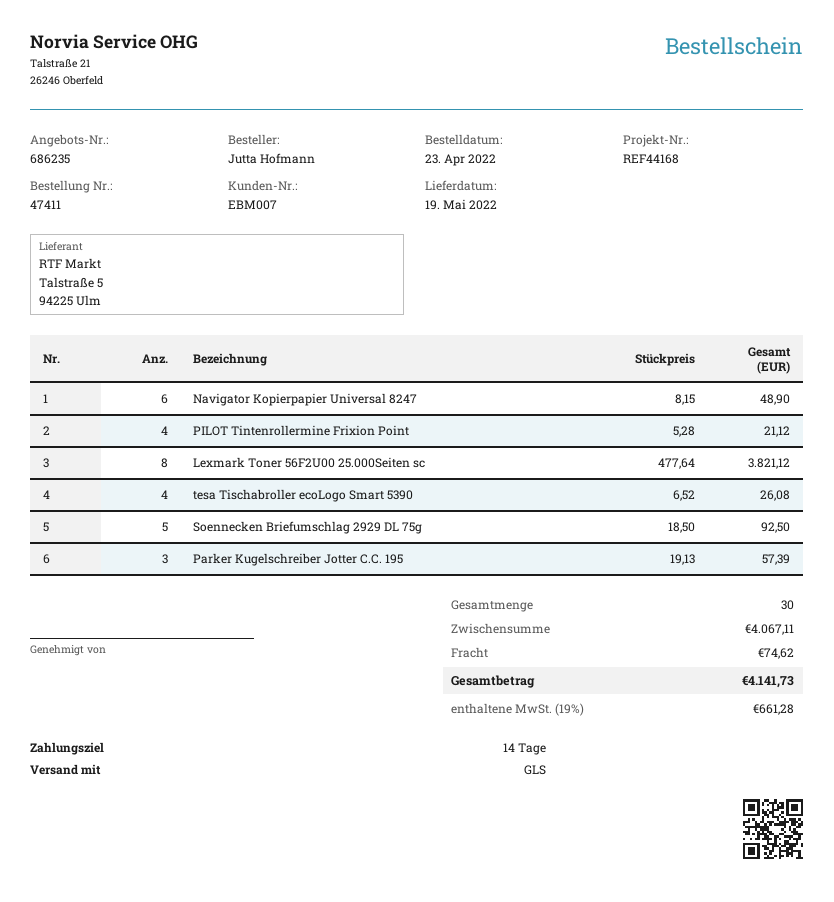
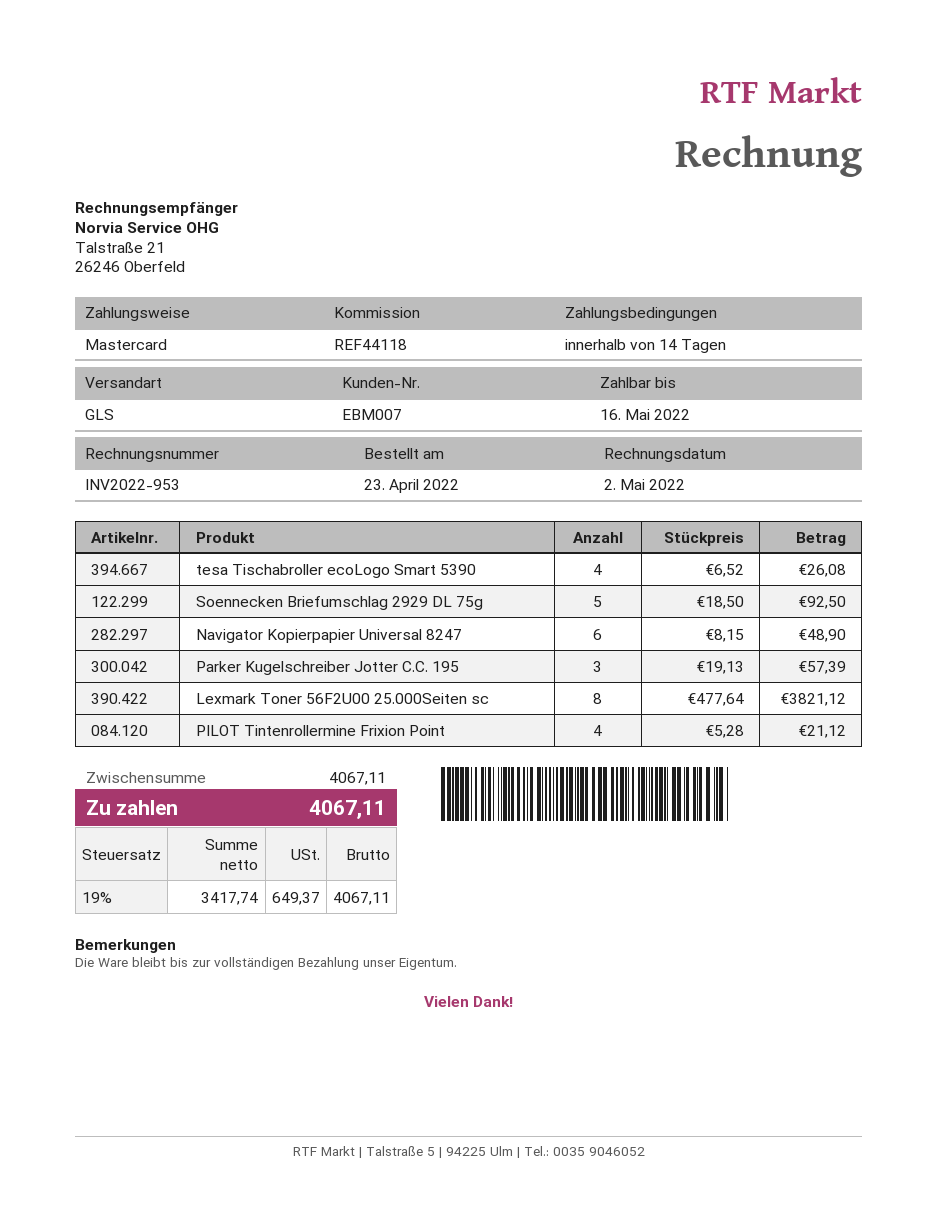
reference: REF44168 -> REF44118
shipping: 74.62 -> none
tax: 19% = 661.28 -> 19% = 649.37
total: 4141.73 -> 4067.11

